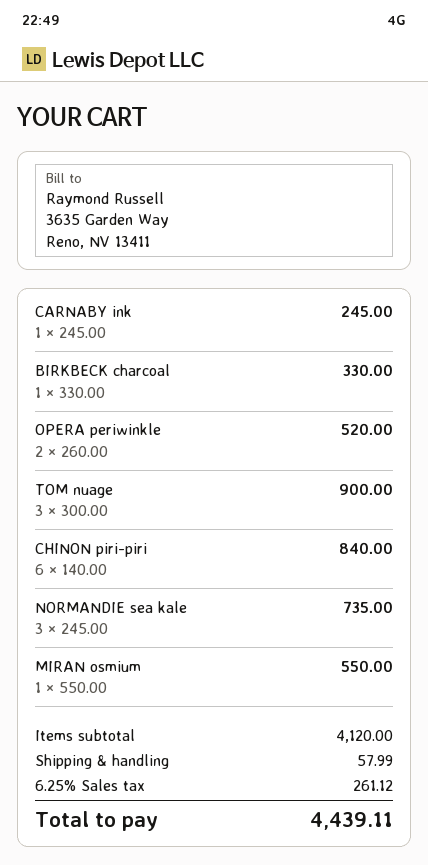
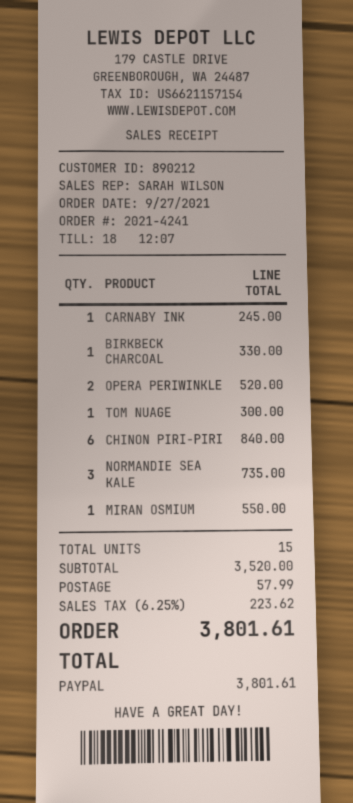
TOM nuage: 3 for 900.00 -> 1 for 300.00
subtotal: 4120.00 -> 3520.00
tax: 6.25% = 261.12 -> 6.25% = 223.62
total: 4439.11 -> 3801.61

